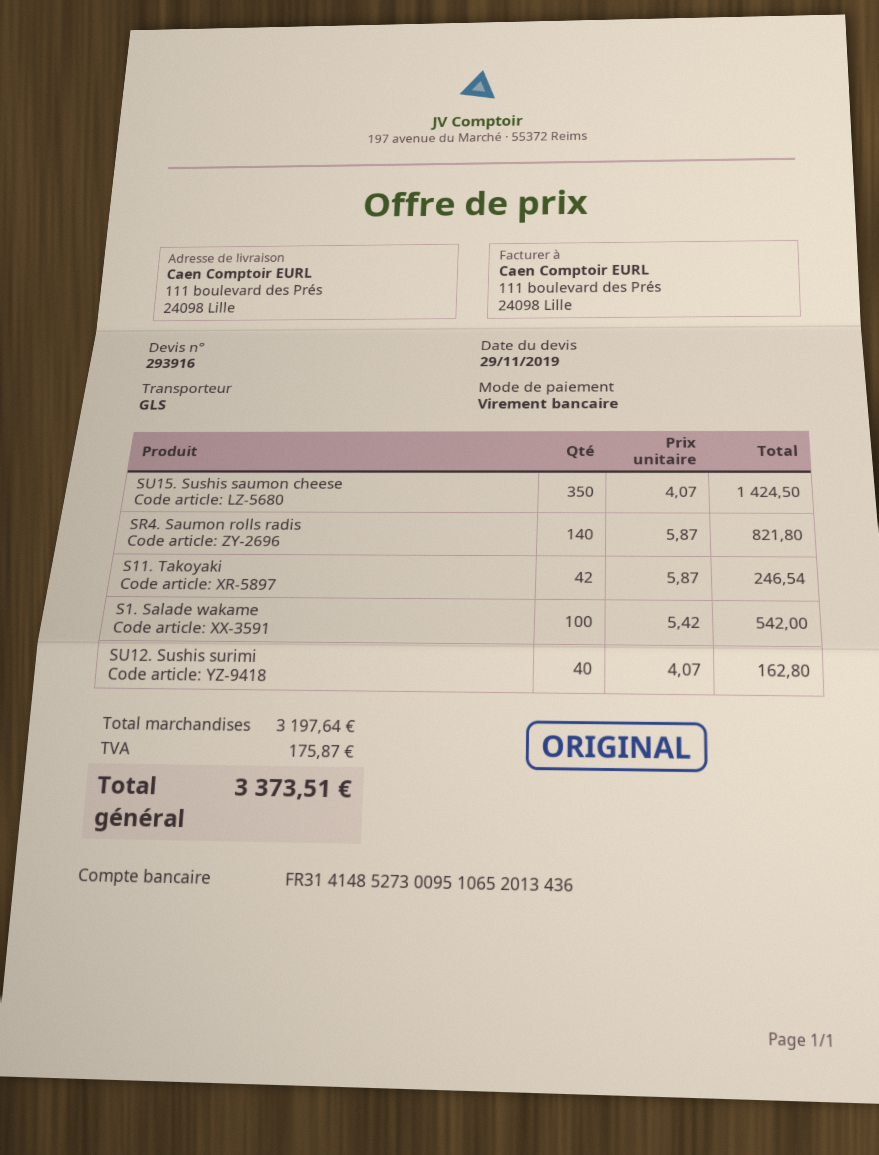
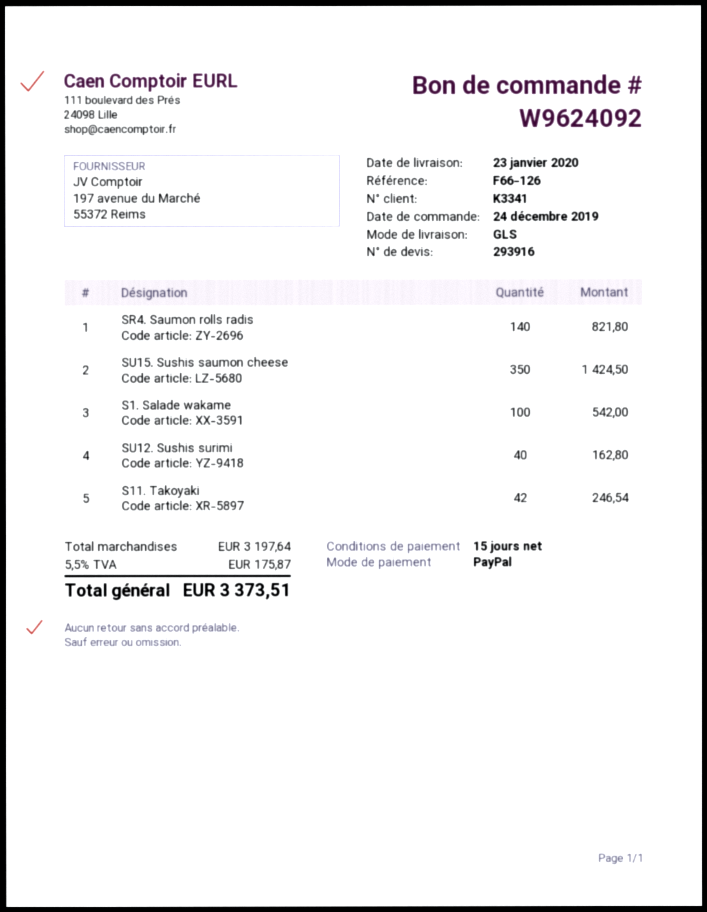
payment method: bank transfer -> PayPal

